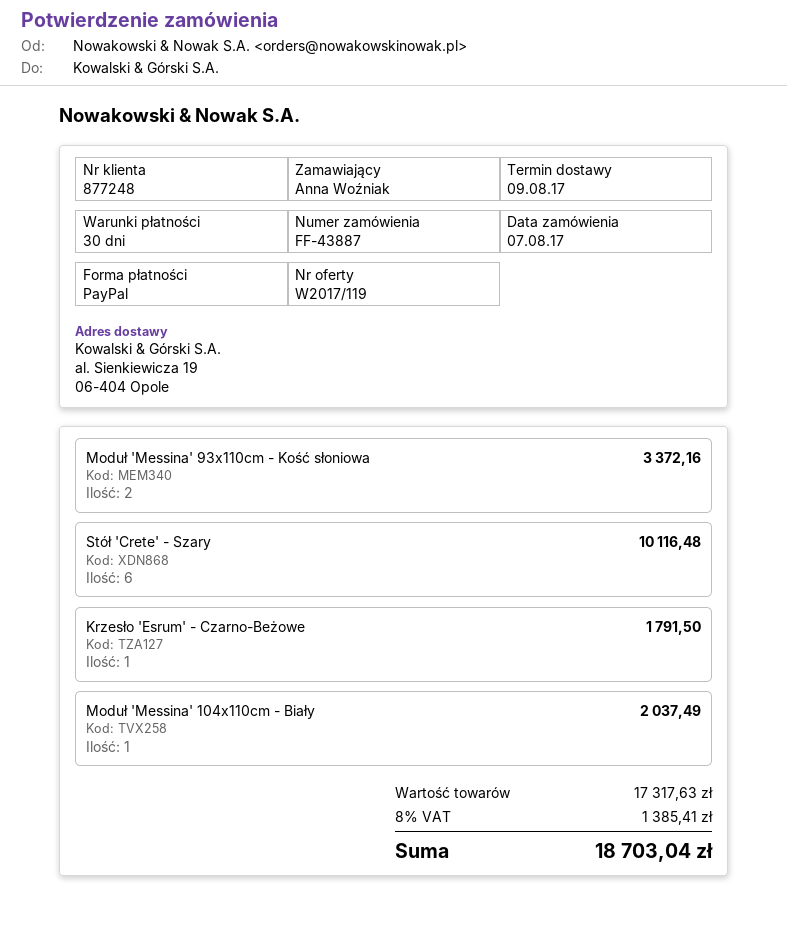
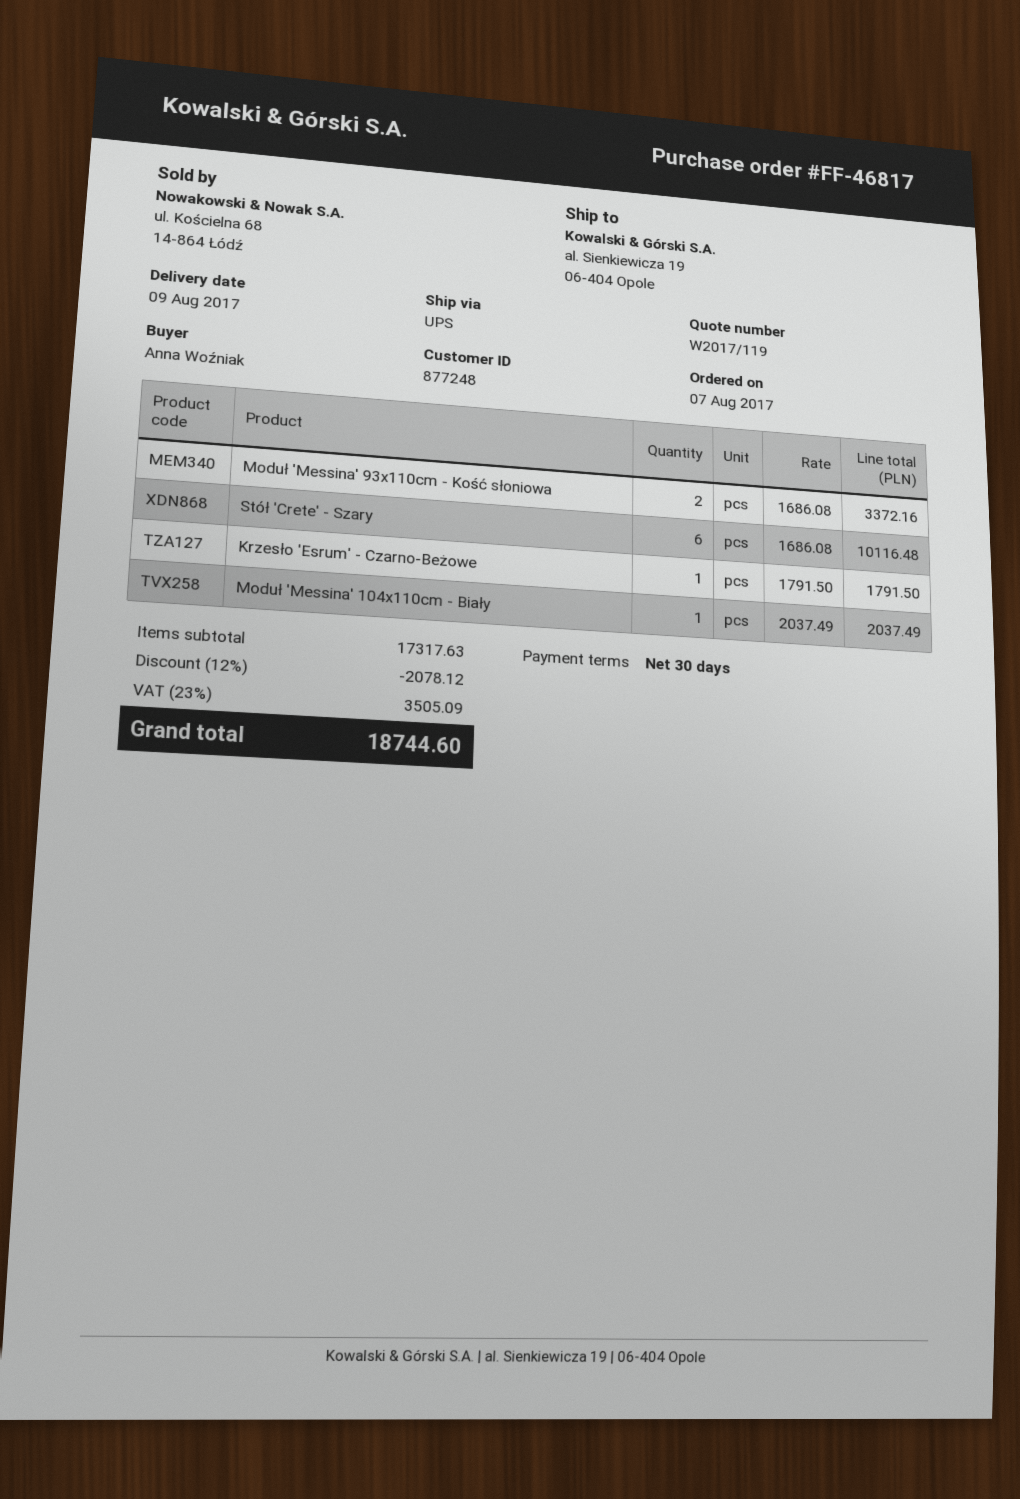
order number: FF-43887 -> FF-46817
discount: none -> 12% = 2078.12
tax: 8% = 1385.41 -> 23% = 3505.09
total: 18703.04 -> 18744.60

